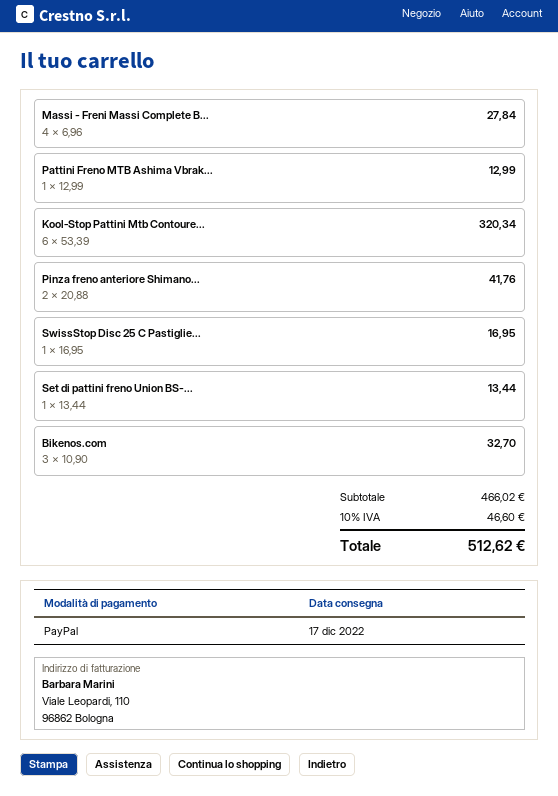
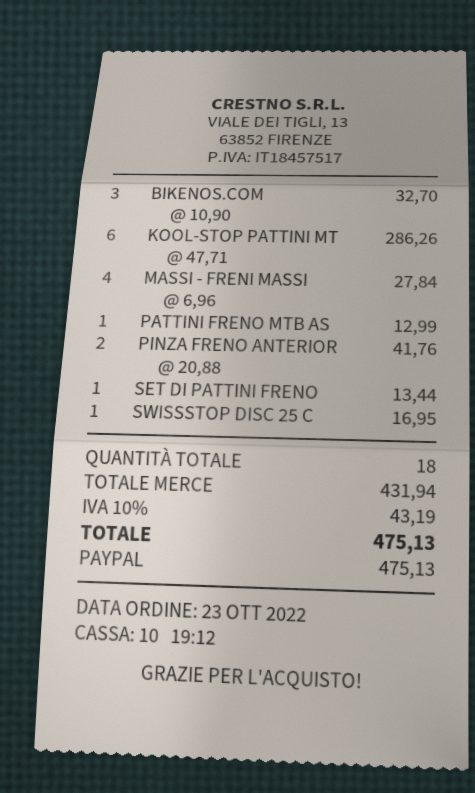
Kool‑Stop Pattini Mtb Contoure...: 6 x 53.39 = 320.34 -> 6 x 47.71 = 286.26
subtotal: 466.02 -> 431.94
tax: 10% = 46.60 -> 10% = 43.19
total: 512.62 -> 475.13

